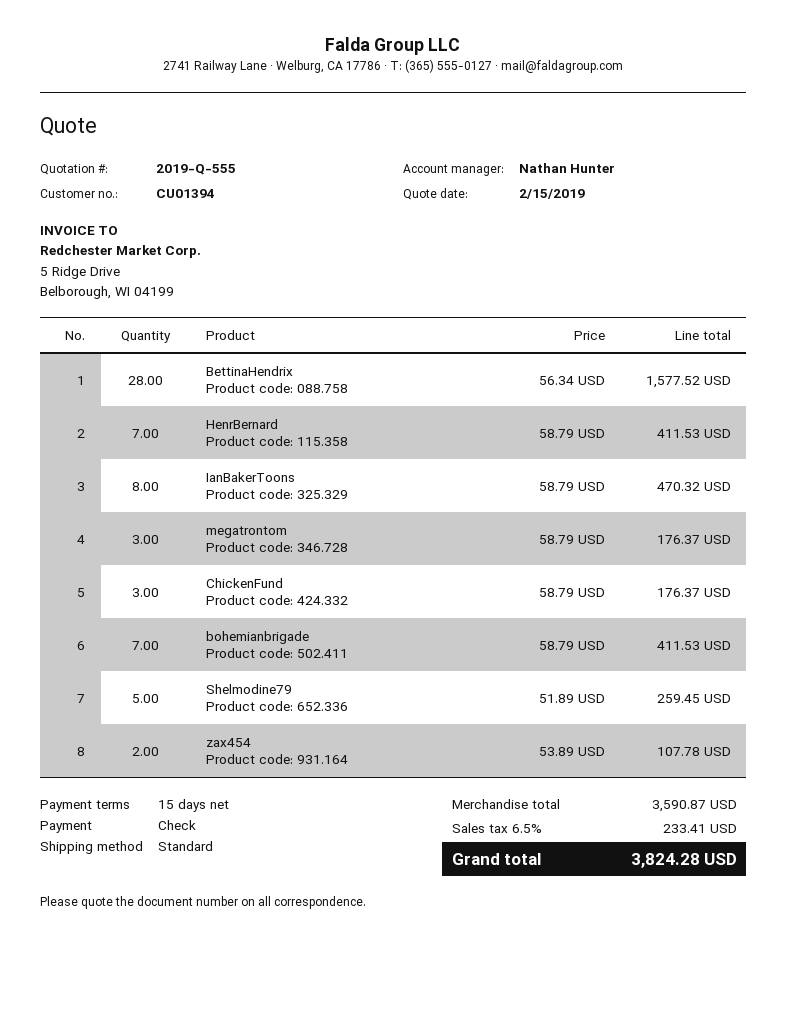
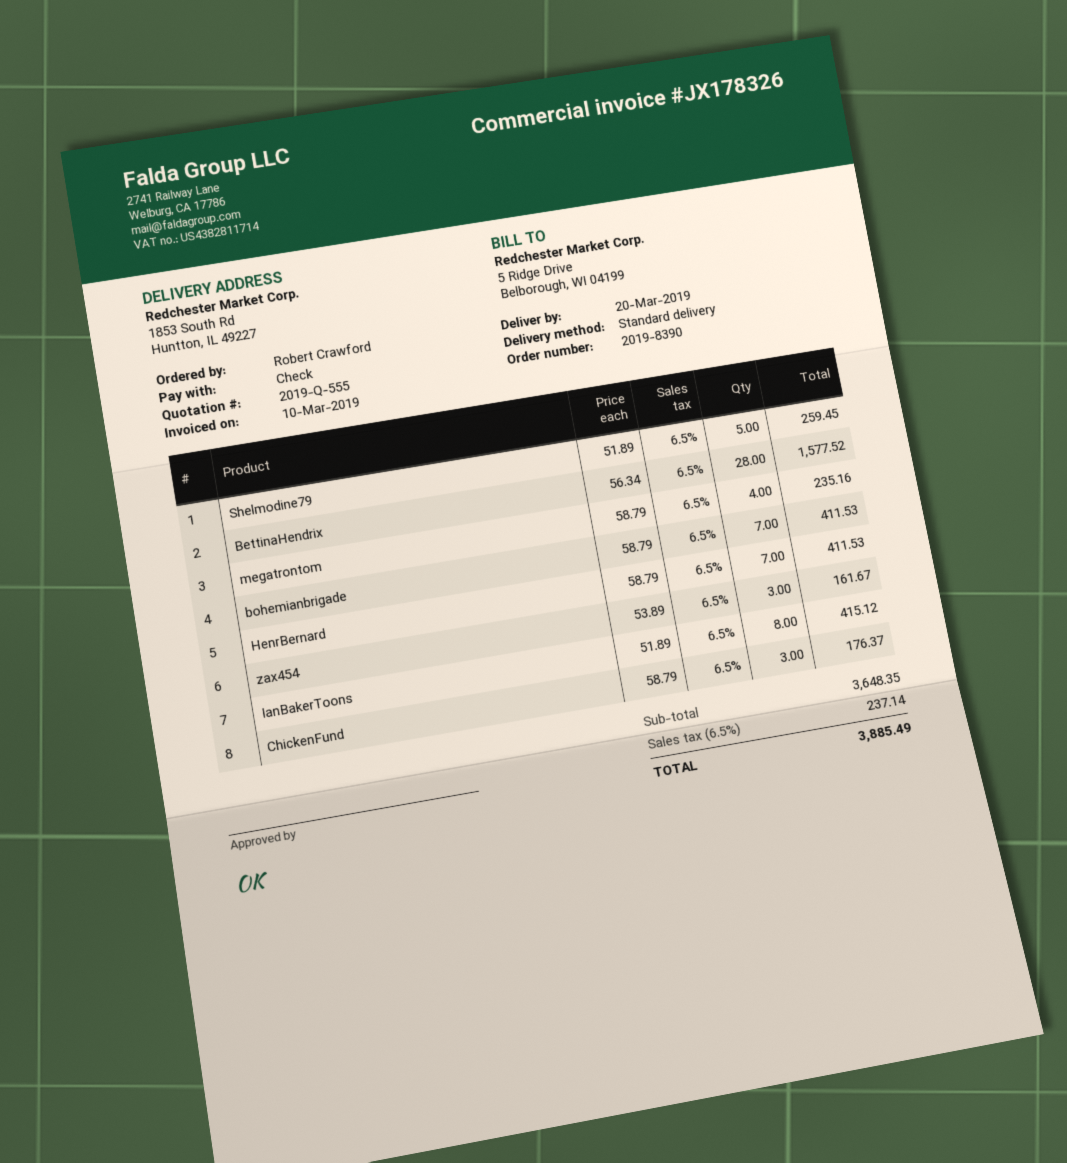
IanBakerToons: 8 x 58.79 = 470.32 -> 8 x 51.89 = 415.12
megatrontom: 3 x 58.79 = 176.37 -> 4 x 58.79 = 235.16
zax454: 2 x 53.89 = 107.78 -> 3 x 53.89 = 161.67
subtotal: 3590.87 -> 3648.35
tax: 6.5% = 233.41 -> 6.5% = 237.14
total: 3824.28 -> 3885.49

